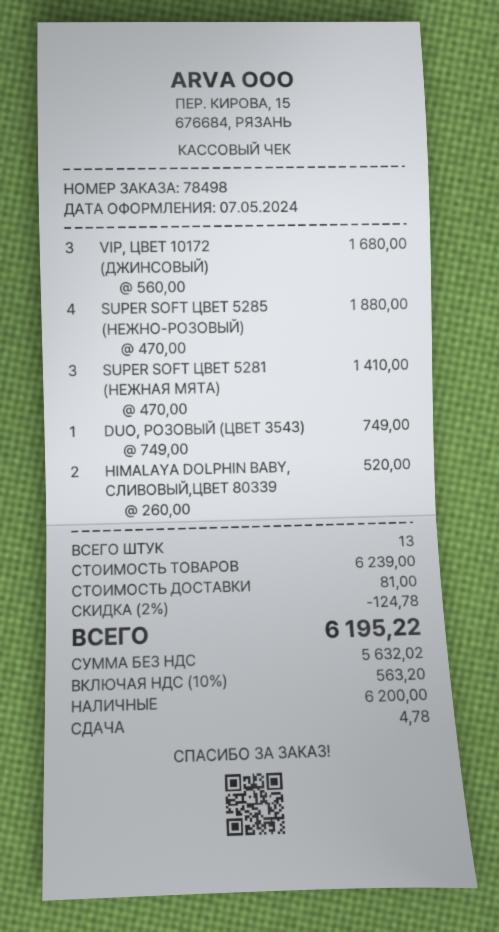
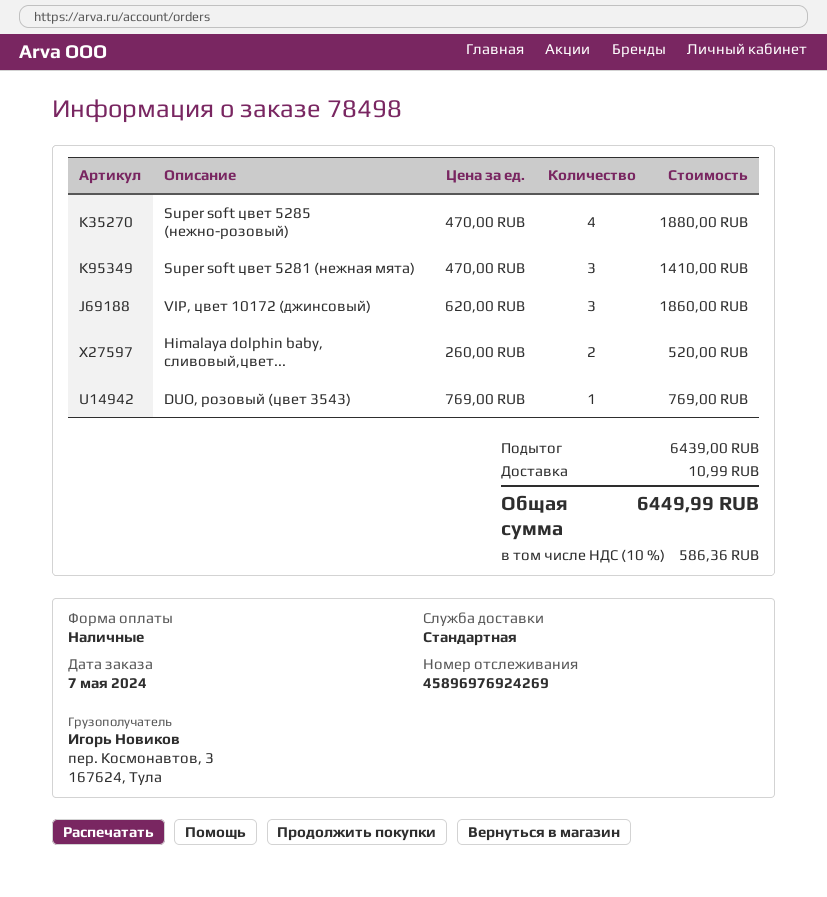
VIP, ЦВЕТ 10172 (ДЖИНСОВЫЙ): 3 x 560.00 = 1680.00 -> 3 x 620.00 = 1860.00
DUO, РОЗОВЫЙ (ЦВЕТ 3543): 1 x 749.00 = 749.00 -> 1 x 769.00 = 769.00
subtotal: 6239.00 -> 6439.00
discount: 2% = 124.78 -> none
shipping: 81.00 -> 10.99
tax: 10% = 563.20 -> 10% = 586.36
total: 6195.22 -> 6449.99

